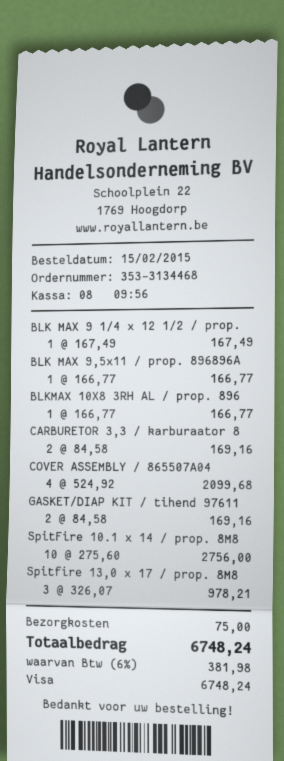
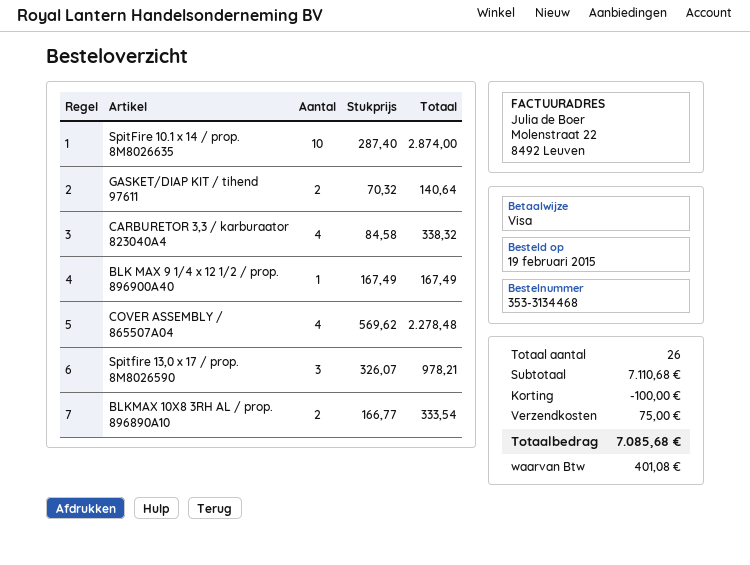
order date: 2015-02-15 -> 2015-02-19
BLK MAX 9,5x11 / prop. 896896A: 1 x 166.77 = 166.77 -> none
BLKMAX 10X8 3RH AL / prop. 896: 1 x 166.77 = 166.77 -> 2 x 166.77 = 333.54
CARBURETOR 3,3 / karburaator 8: 2 x 84.58 = 169.16 -> 4 x 84.58 = 338.32
COVER ASSEMBLY / 865507A04: 4 x 524.92 = 2099.68 -> 4 x 569.62 = 2278.48
GASKET/DIAP KIT / tihend 97611: 2 x 84.58 = 169.16 -> 2 x 70.32 = 140.64
SpitFire 10.1 x 14 / prop. 8M8: 10 x 275.60 = 2756.00 -> 10 x 287.40 = 2874.00
discount: none -> 100.00
tax: 381.98 -> 401.08
total: 6748.24 -> 7085.68

